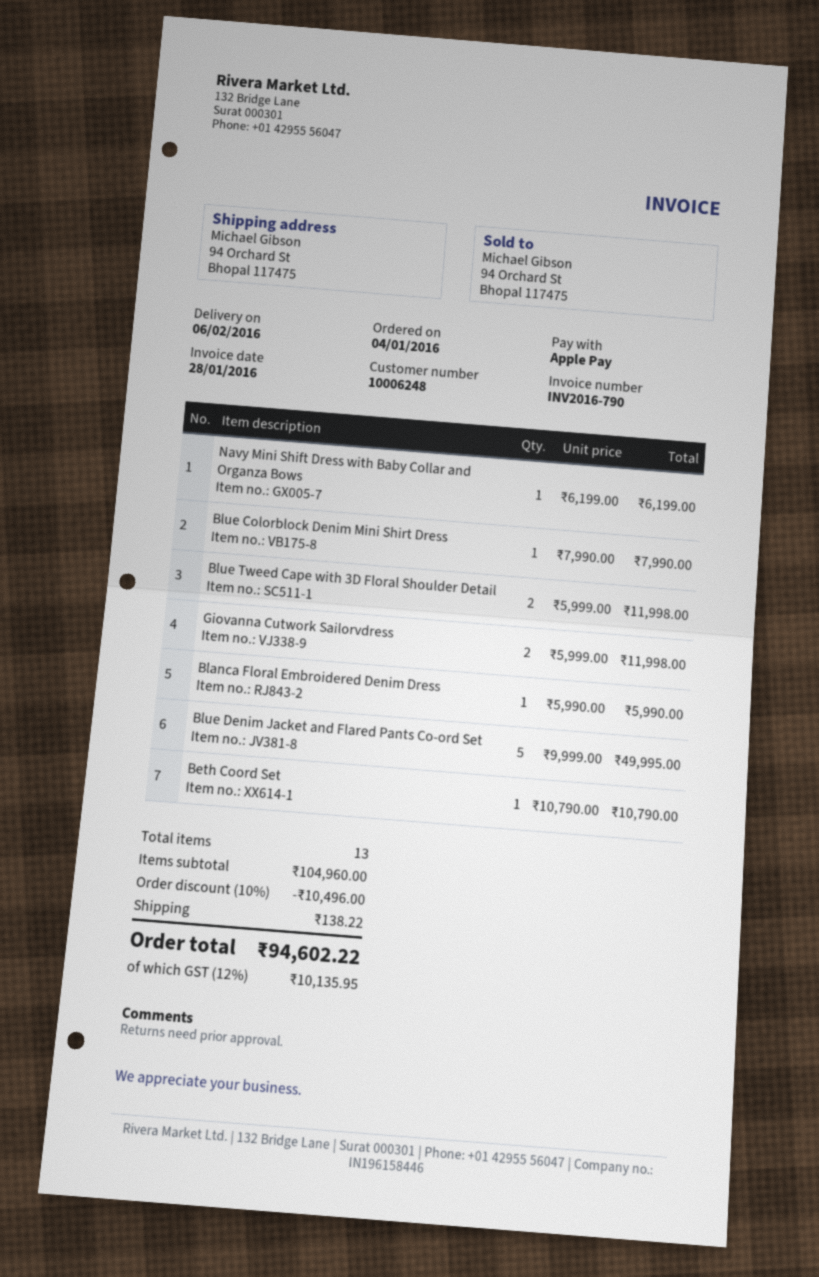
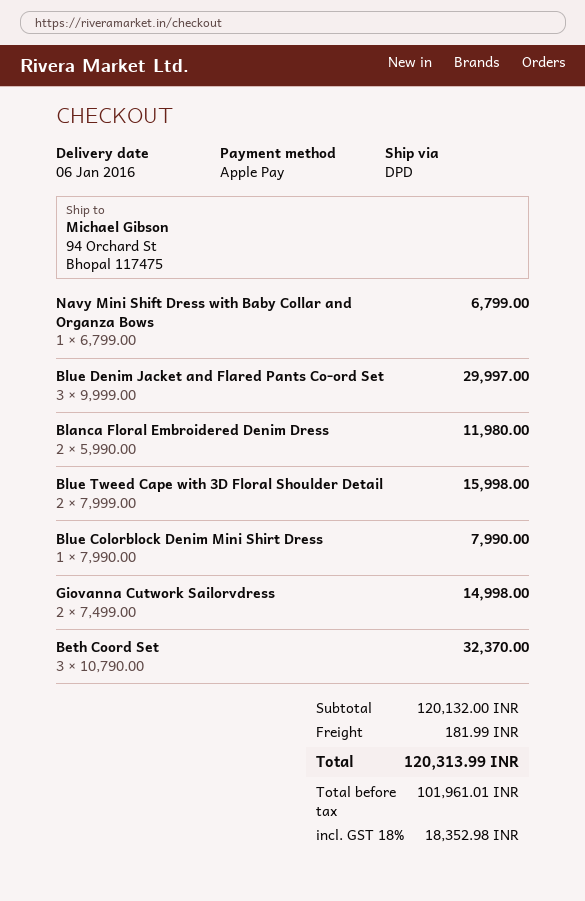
delivery date: 2016-02-06 -> 2016-01-06
Navy Mini Shift Dress with Baby Collar and Organza Bows: 1 x 6199.00 = 6199.00 -> 1 x 6799.00 = 6799.00
Blue Tweed Cape with 3D Floral Shoulder Detail: 2 x 5999.00 = 11998.00 -> 2 x 7999.00 = 15998.00
Giovanna Cutwork Sailorvdress: 2 x 5999.00 = 11998.00 -> 2 x 7499.00 = 14998.00
Blanca Floral Embroidered Denim Dress: 1 x 5990.00 = 5990.00 -> 2 x 5990.00 = 11980.00
Blue Denim Jacket and Flared Pants Co-ord Set: 5 x 9999.00 = 49995.00 -> 3 x 9999.00 = 29997.00
Beth Coord Set: 1 x 10790.00 = 10790.00 -> 3 x 10790.00 = 32370.00
subtotal: 104960.00 -> 120132.00
discount: 10% = 10496.00 -> none
shipping: 138.22 -> 181.99
tax: 12% = 10135.95 -> 18% = 18352.98
total: 94602.22 -> 120313.99

